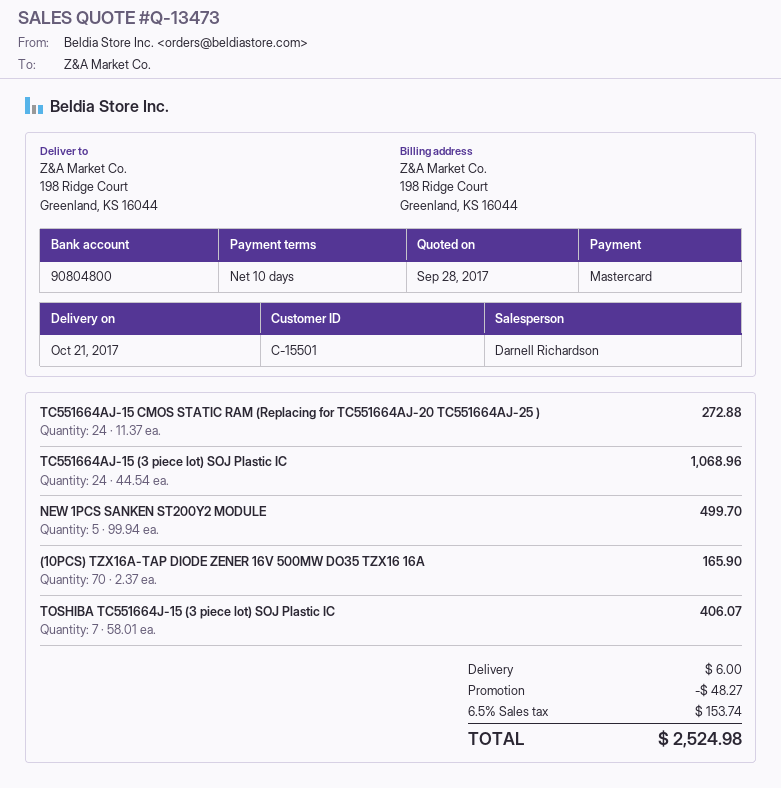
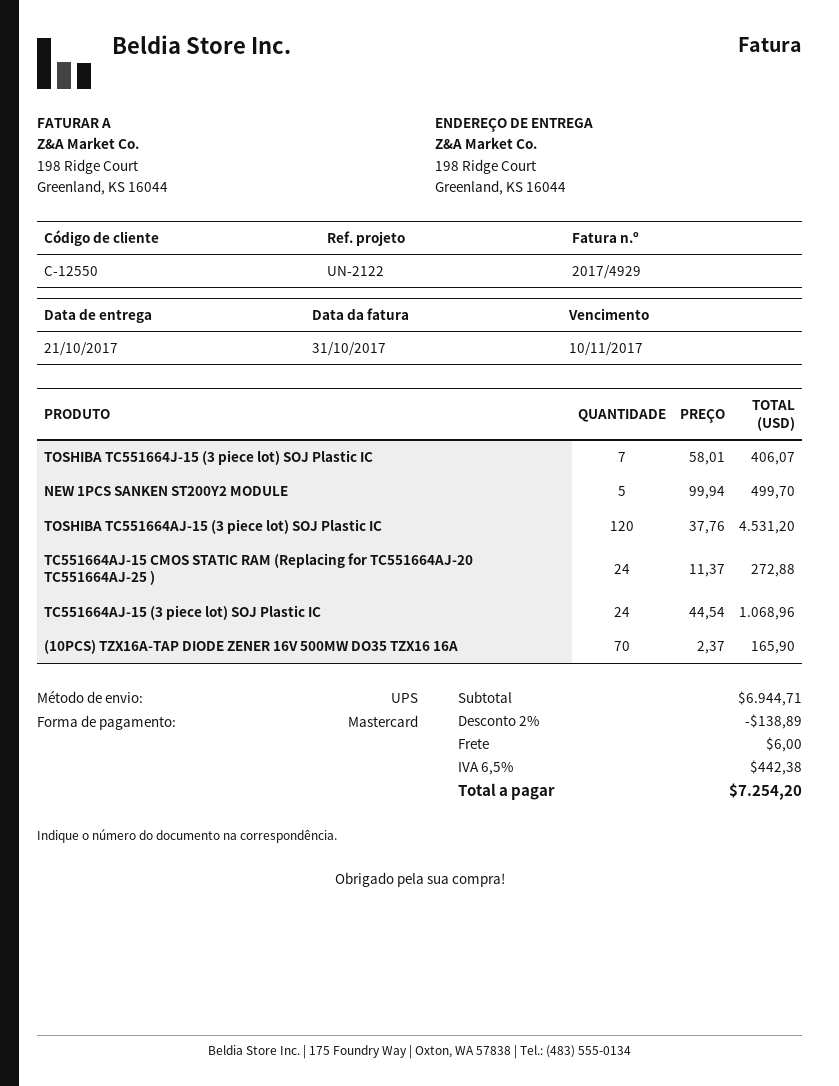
customer number: C-15501 -> C-12550
TOSHIBA TC551664AJ-15 (3 piece lot) SOJ Plastic IC: none -> 120 x 37.76 = 4531.20
discount: 48.27 -> 138.89
tax: 6.5% = 153.74 -> 6.5% = 442.38
total: 2524.98 -> 7254.20

